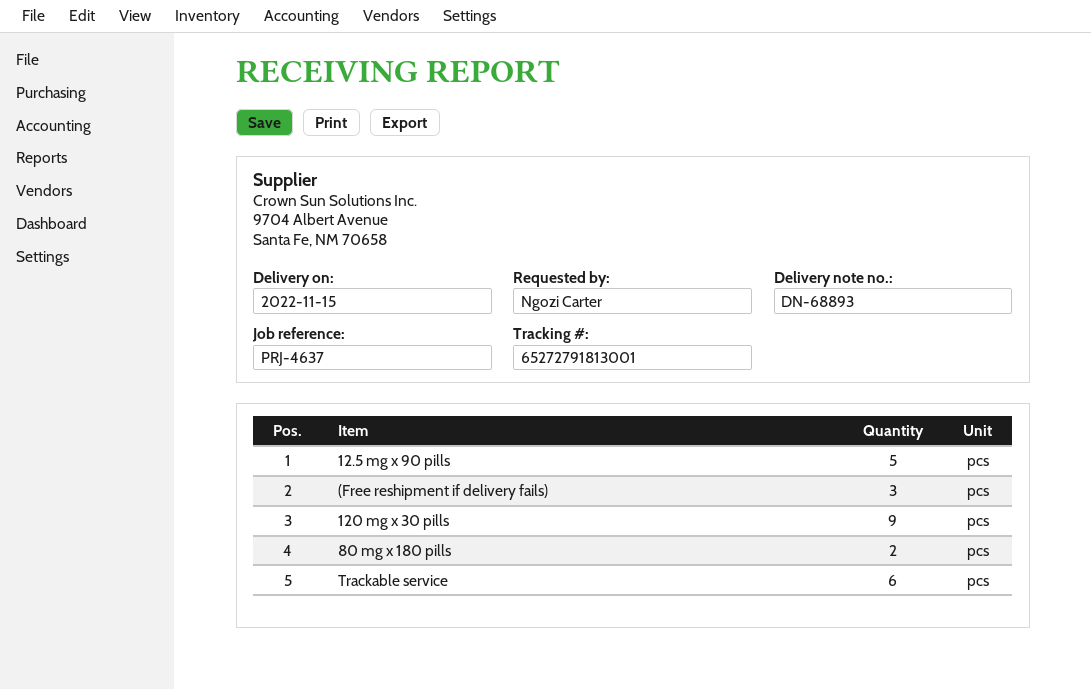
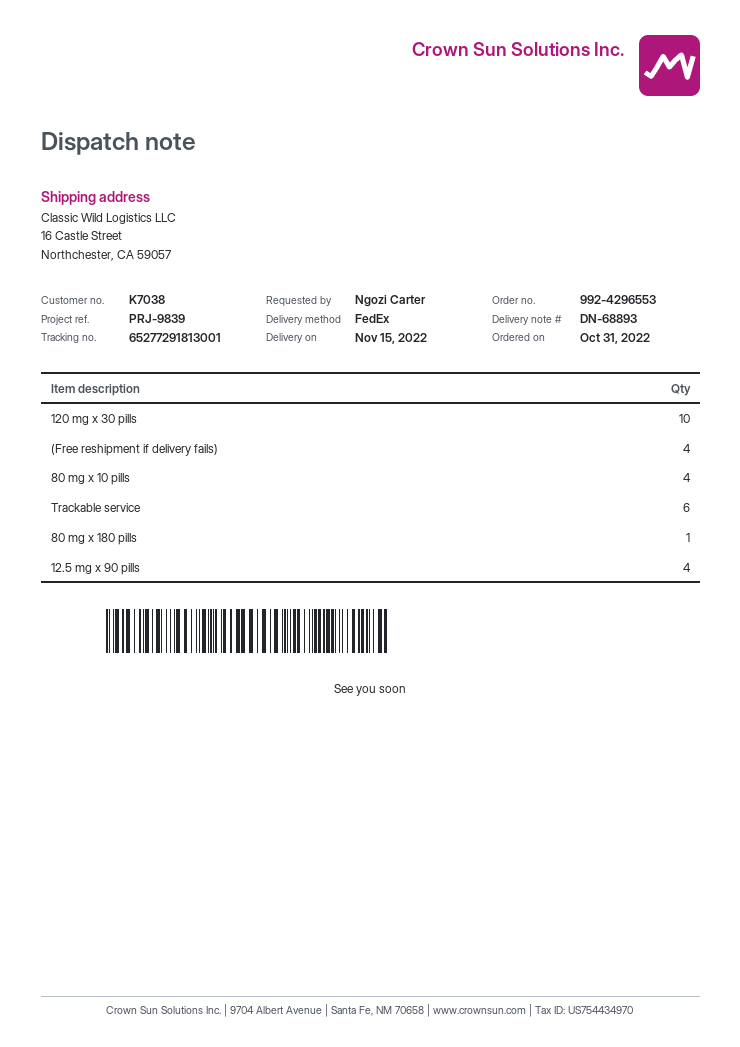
reference: PRJ-4637 -> PRJ-9839
tracking number: 65272791813001 -> 65277291813001
12.5 mg x 90 pills: 5 -> 4
(Free reshipment if delivery fails): 3 -> 4
120 mg x 30 pills: 9 -> 10
80 mg x 180 pills: 2 -> 1
80 mg x 10 pills: none -> 4

